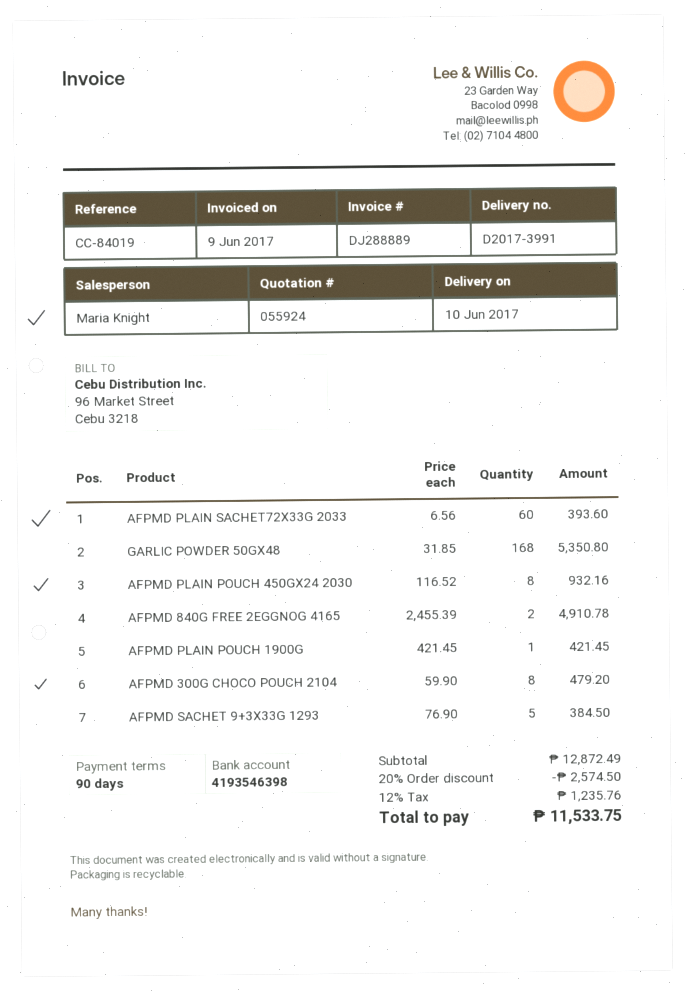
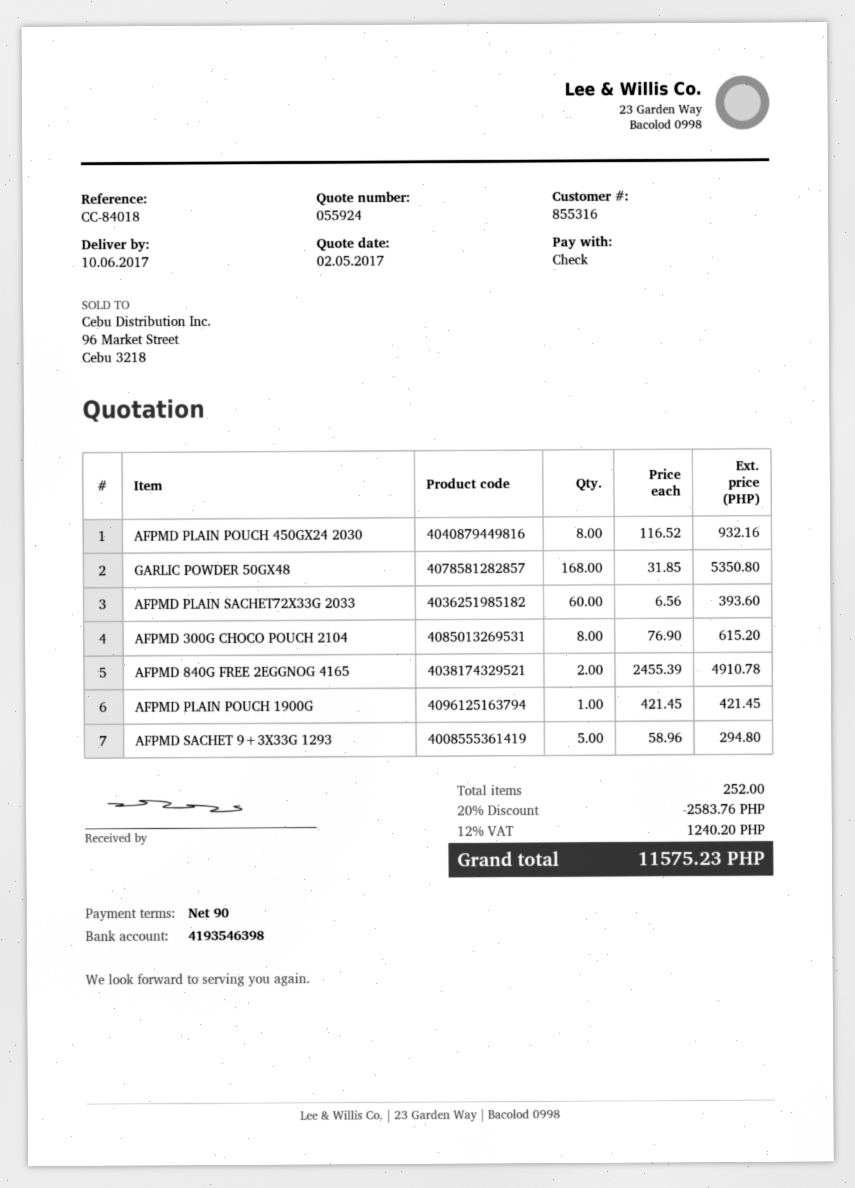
reference: CC-84019 -> CC-84018
AFPMD 300G CHOCO POUCH 2104: 8 x 59.90 = 479.20 -> 8 x 76.90 = 615.20
AFPMD SACHET 9+3X33G 1293: 5 x 76.90 = 384.50 -> 5 x 58.96 = 294.80
discount: 20% = 2574.50 -> 20% = 2583.76
tax: 12% = 1235.76 -> 12% = 1240.20
total: 11533.75 -> 11575.23

